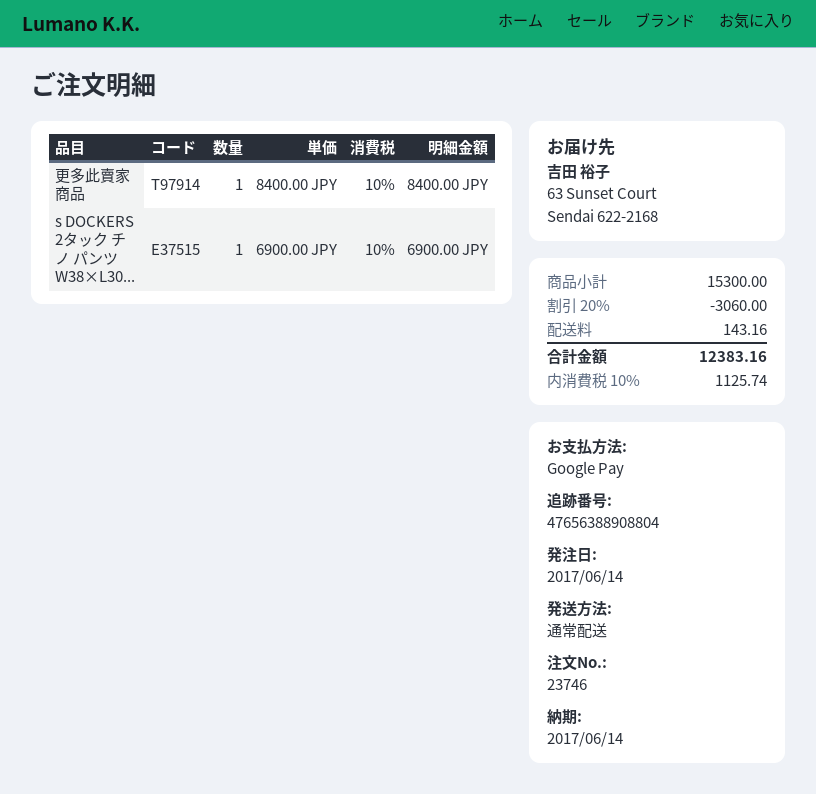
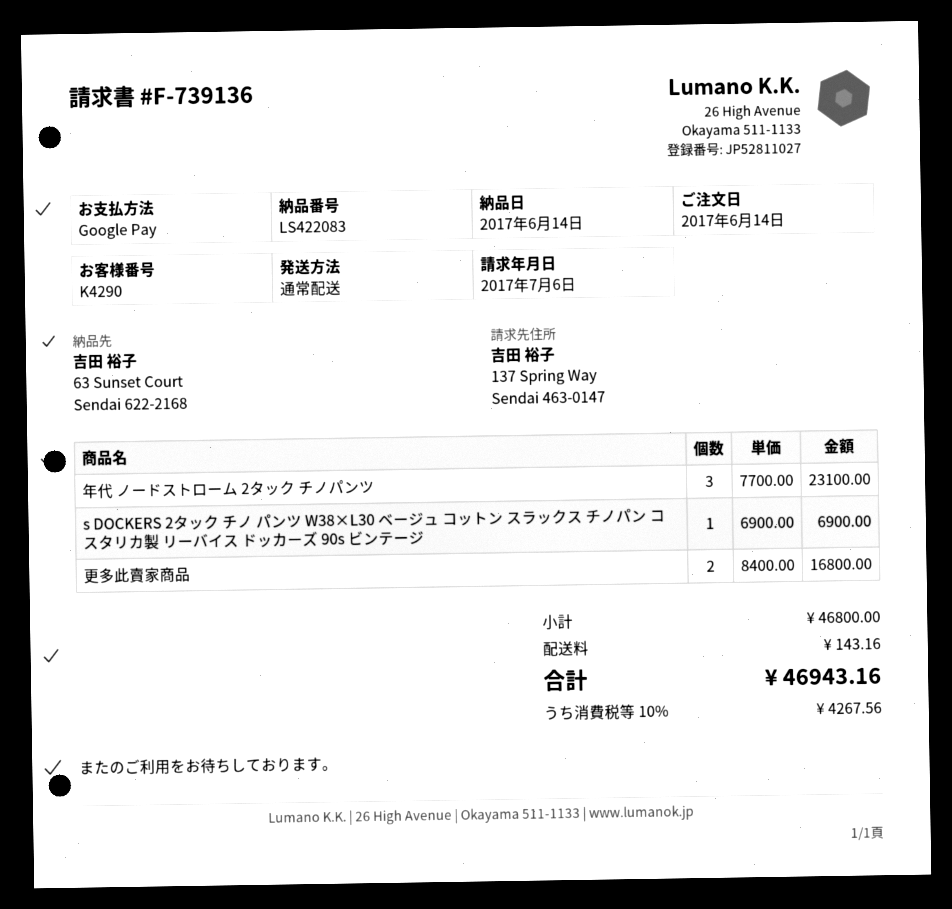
更多此賣家商品: 1 x 8400.00 = 8400.00 -> 2 x 8400.00 = 16800.00
年代 ノードストローム 2タック チノパンツ: none -> 3 x 7700.00 = 23100.00
subtotal: 15300.00 -> 46800.00
discount: 20% = 3060.00 -> none
tax: 10% = 1125.74 -> 10% = 4267.56
total: 12383.16 -> 46943.16

